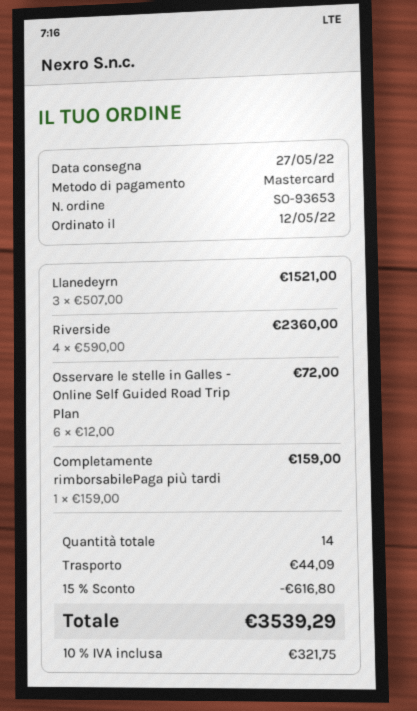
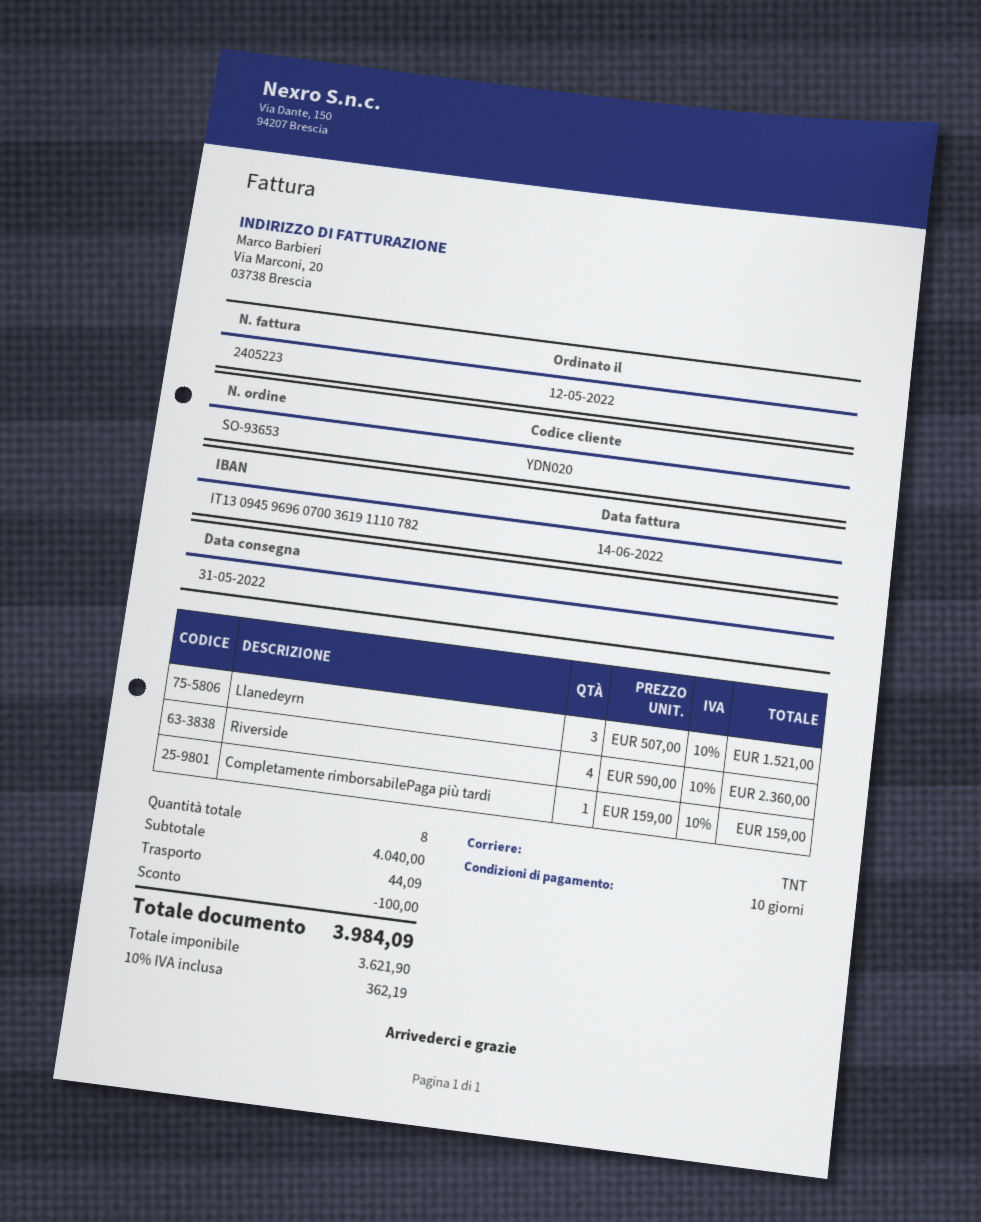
delivery date: 2022-05-27 -> 2022-05-31
Osservare le stelle in Galles - Online Self Guided Road Trip Plan: 6 x 12.00 = 72.00 -> none
total quantity: 14 -> 8
discount: 616.80 -> 100.00
tax: 10% = 321.75 -> 10% = 362.19
total: 3539.29 -> 3984.09

